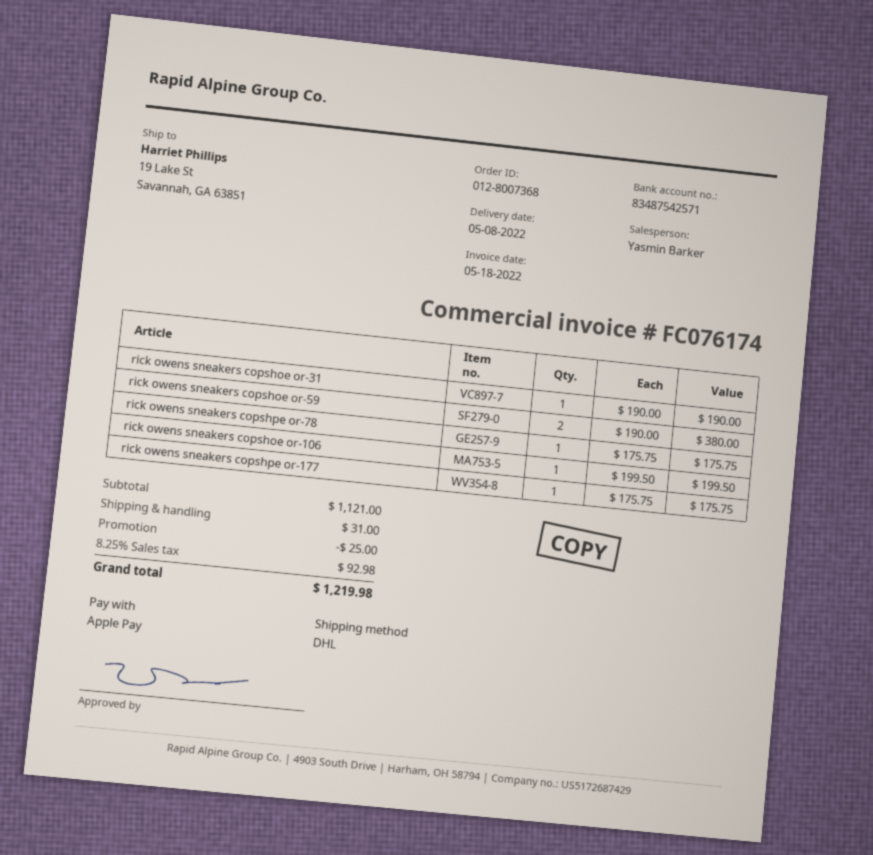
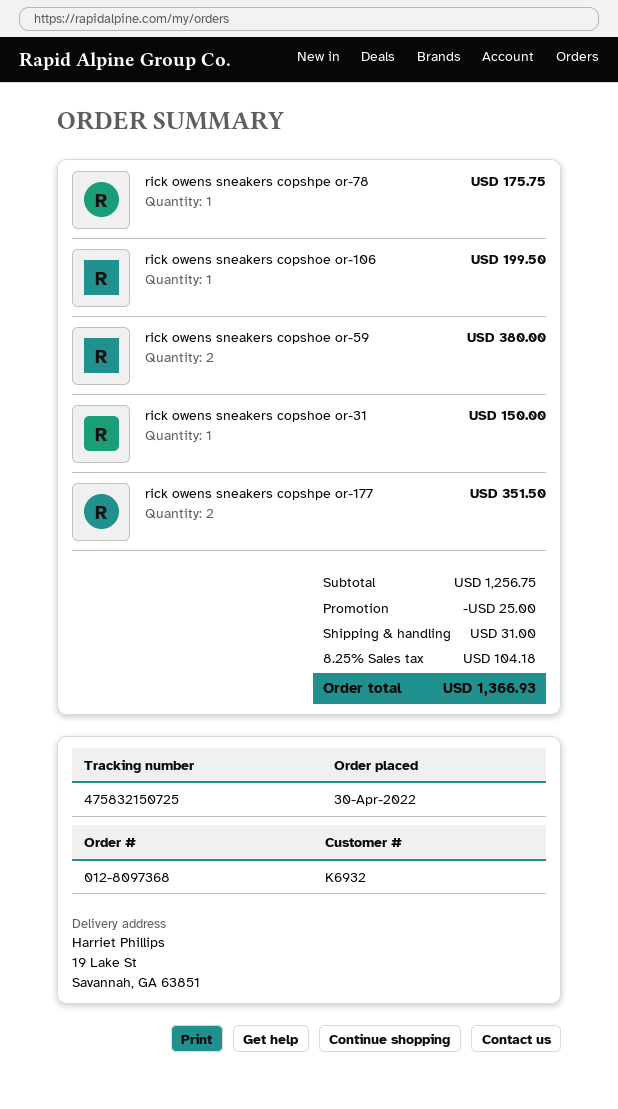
order number: 012-8007368 -> 012-8097368
rick owens sneakers copshoe or-31: 1 for 190.00 -> 1 for 150.00
rick owens sneakers copshpe or-177: 1 for 175.75 -> 2 for 351.50
subtotal: 1121.00 -> 1256.75
tax: 8.25% = 92.98 -> 8.25% = 104.18
total: 1219.98 -> 1366.93

